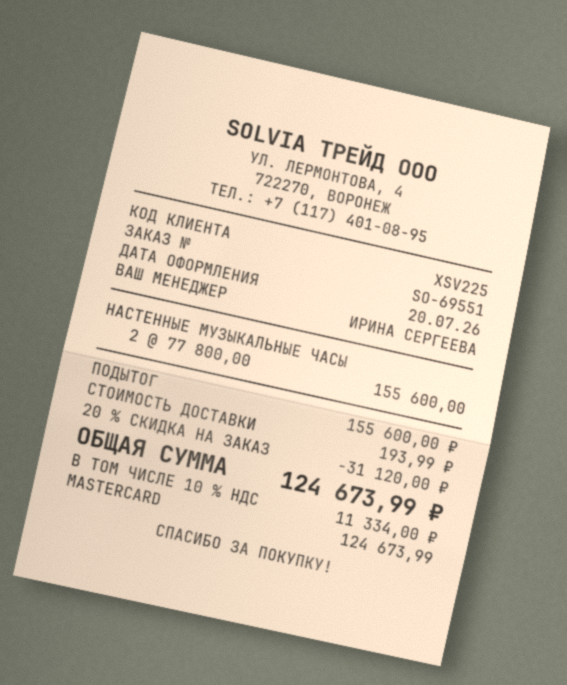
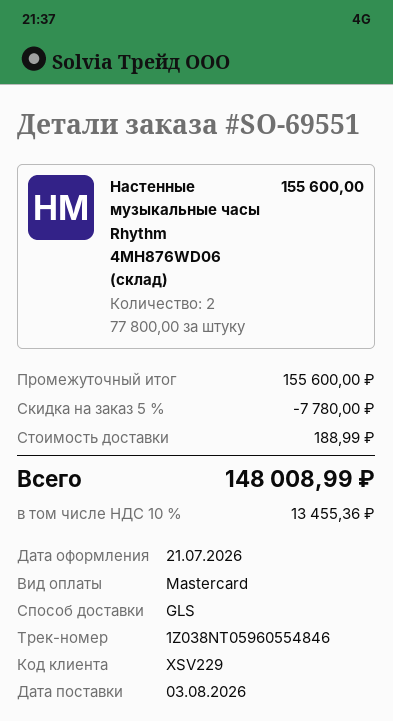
order date: 2026-07-20 -> 2026-07-21
customer number: XSV225 -> XSV229
discount: 20% = 31120.00 -> 5% = 7780.00
shipping: 193.99 -> 188.99
tax: 10% = 11334.00 -> 10% = 13455.36
total: 124673.99 -> 148008.99

